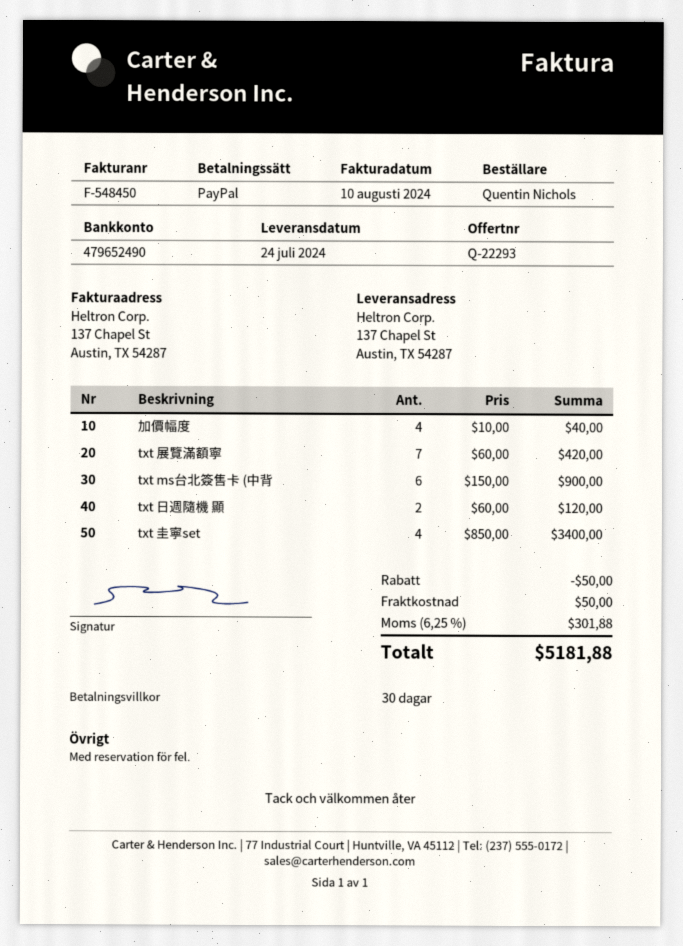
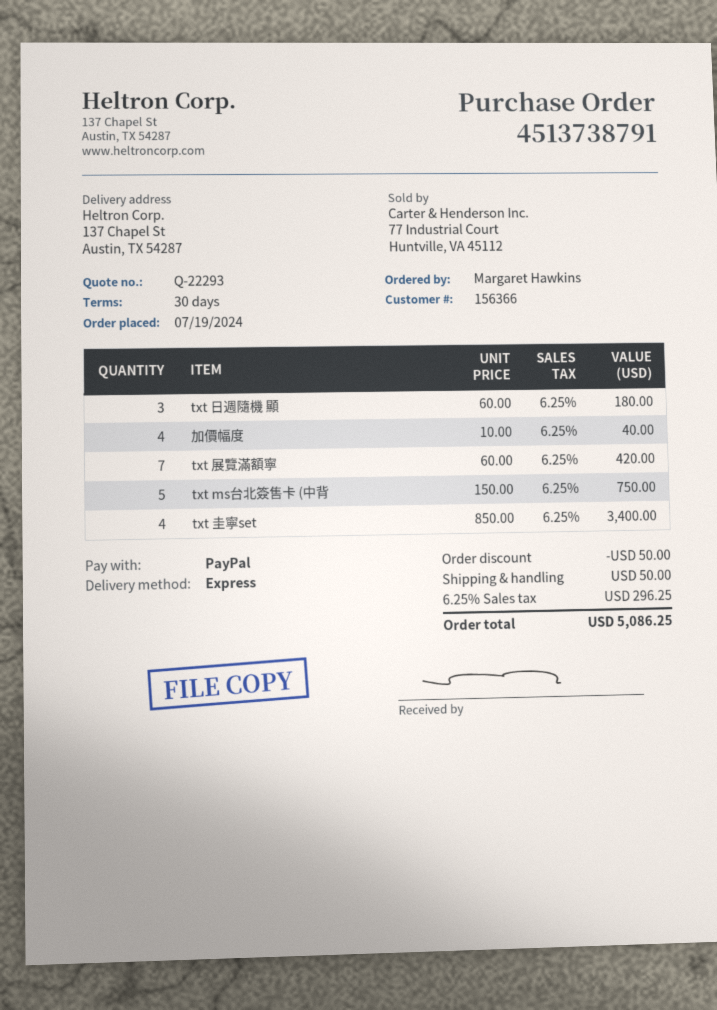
ordered by: Quentin Nichols -> Margaret Hawkins
txt ms台北簽售卡 (中背: 6 x 150.00 = 900.00 -> 5 x 150.00 = 750.00
txt 日週隨機 顯: 2 x 60.00 = 120.00 -> 3 x 60.00 = 180.00
tax: 6.25% = 301.88 -> 6.25% = 296.25
total: 5181.88 -> 5086.25

